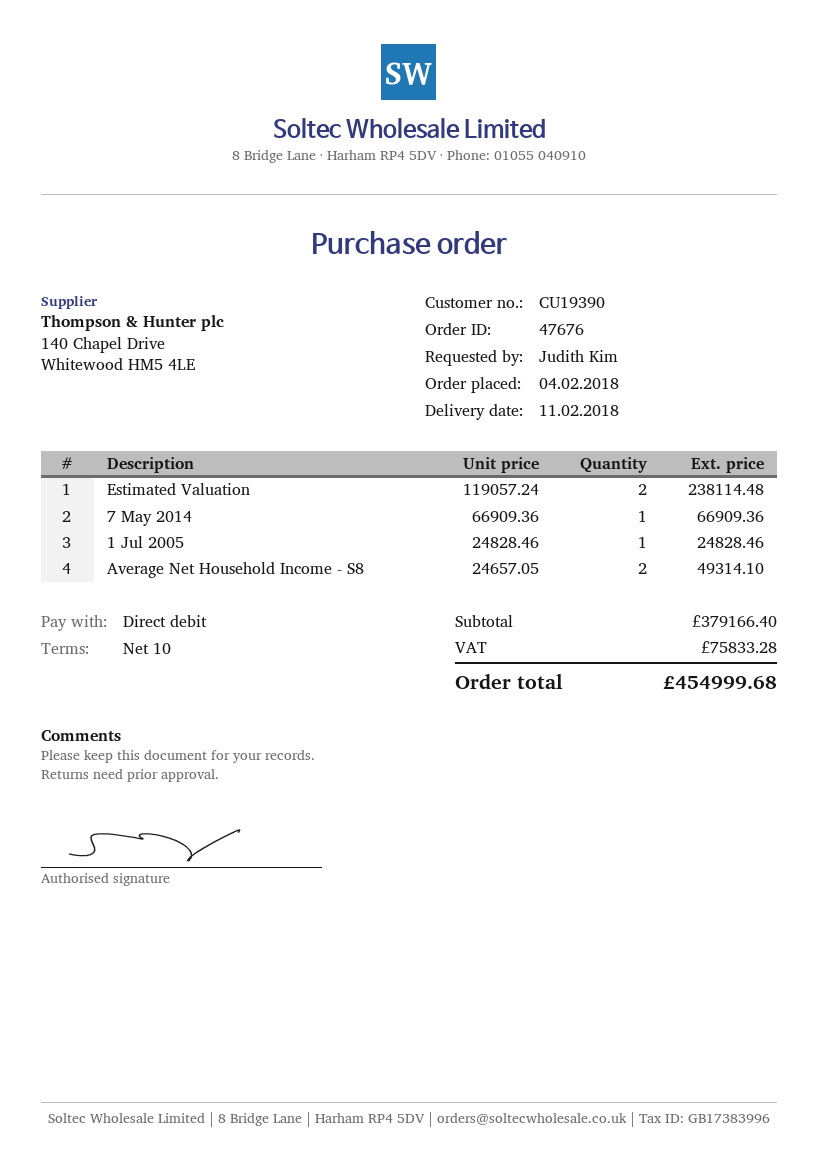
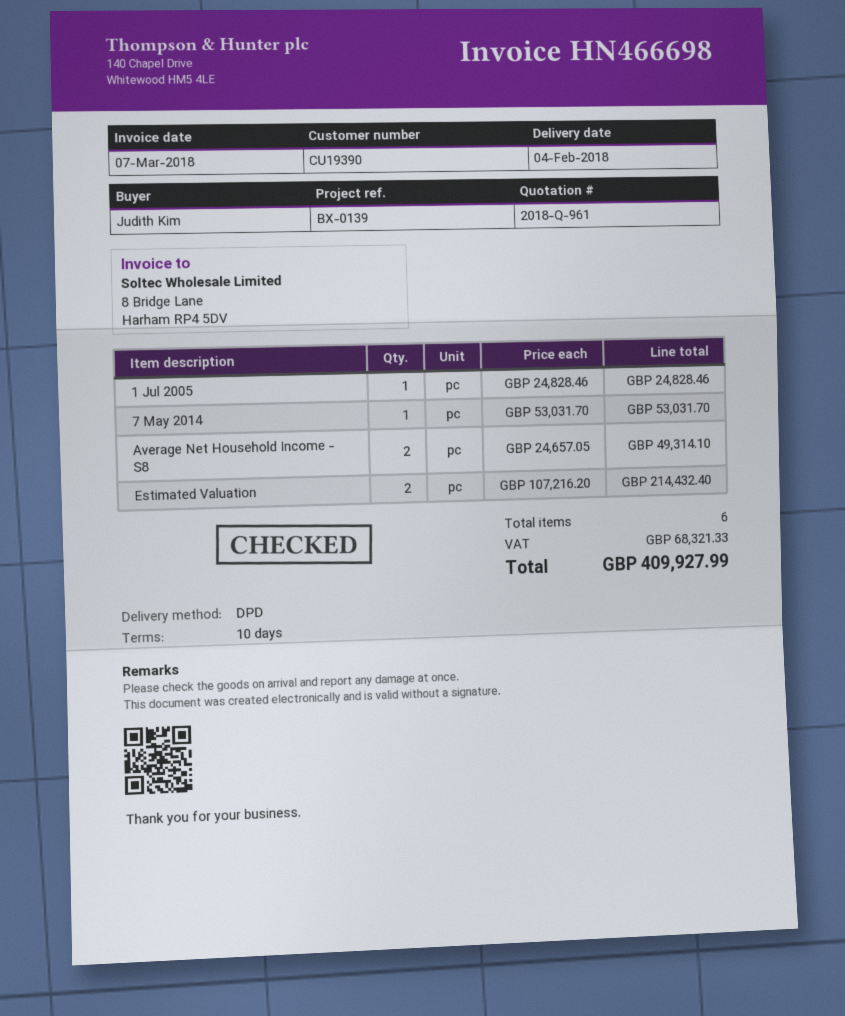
delivery date: 2018-02-11 -> 2018-02-04
Estimated Valuation: 2 x 119057.24 = 238114.48 -> 2 x 107216.20 = 214432.40
7 May 2014: 1 x 66909.36 = 66909.36 -> 1 x 53031.70 = 53031.70
tax: 75833.28 -> 68321.33
total: 454999.68 -> 409927.99

